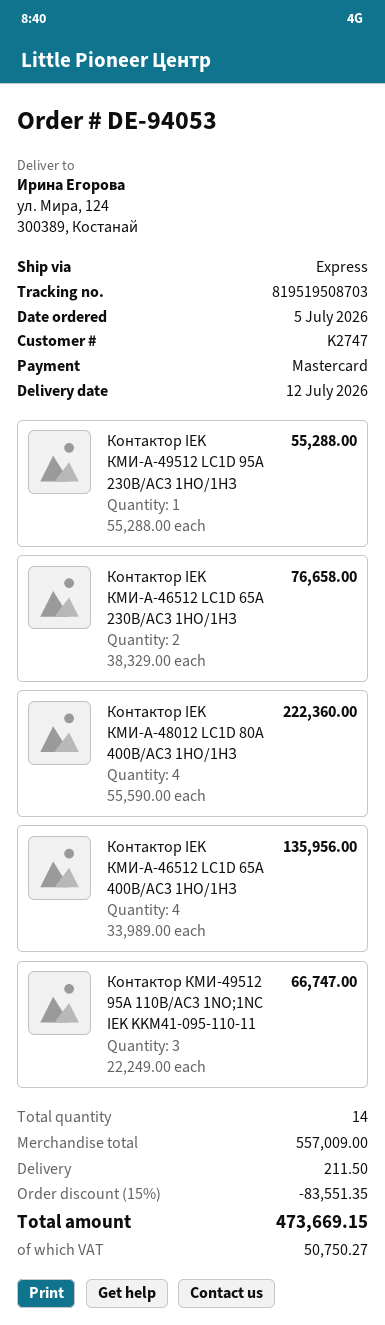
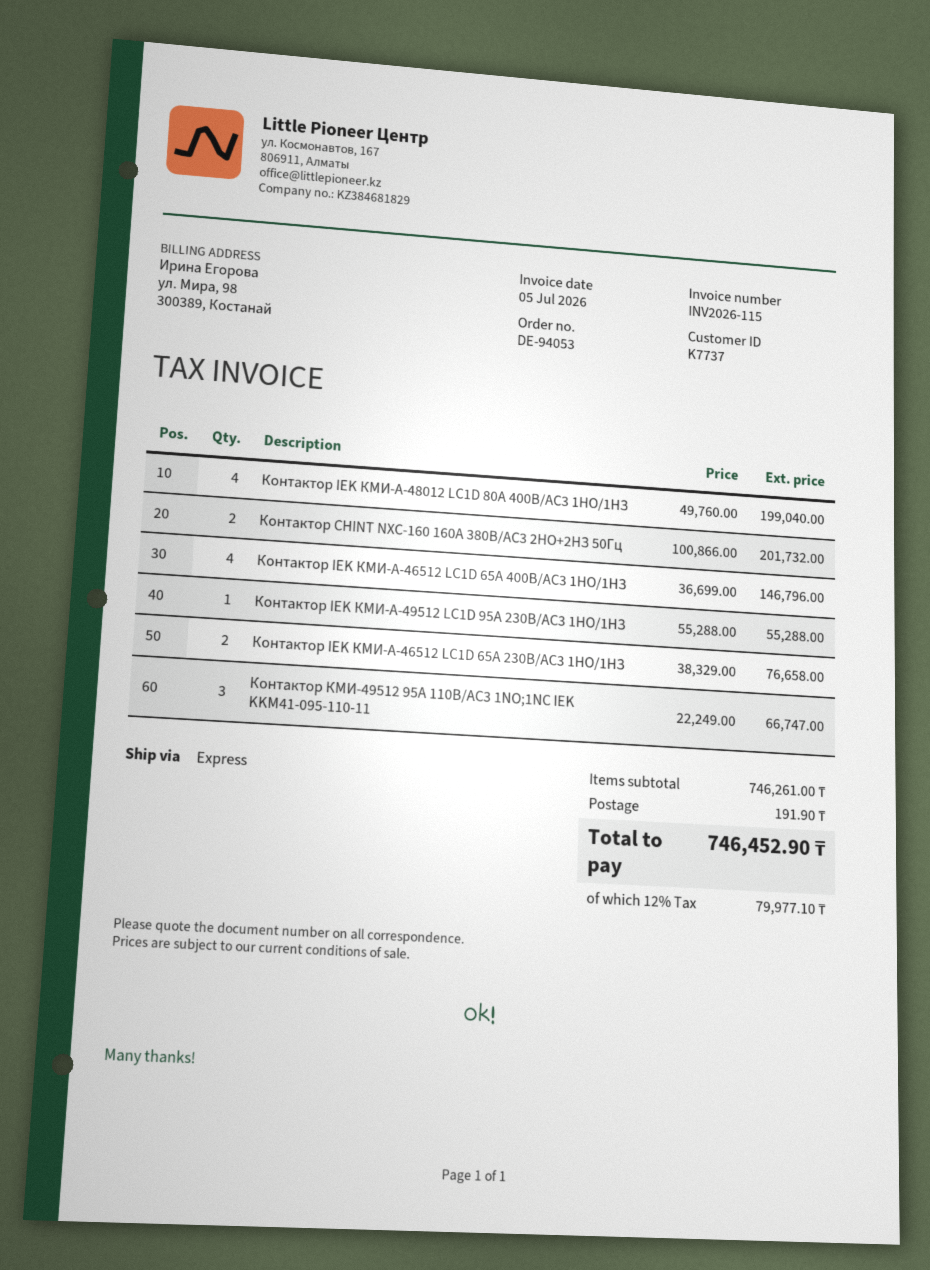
customer number: K2747 -> K7737
Контактор IEK КМИ-А-48012 LC1D 80А 400В/АС3 1НО/1НЗ: 4 x 55590.00 = 222360.00 -> 4 x 49760.00 = 199040.00
Контактор IEK КМИ-А-46512 LC1D 65А 400В/АС3 1НО/1НЗ: 4 x 33989.00 = 135956.00 -> 4 x 36699.00 = 146796.00
Контактор CHINT NXC-160 160A 380В/АС3 2НО+2НЗ 50Гц: none -> 2 x 100866.00 = 201732.00
subtotal: 557009.00 -> 746261.00
discount: 15% = 83551.35 -> none
shipping: 211.50 -> 191.90
tax: 50750.27 -> 79977.10
total: 473669.15 -> 746452.90

